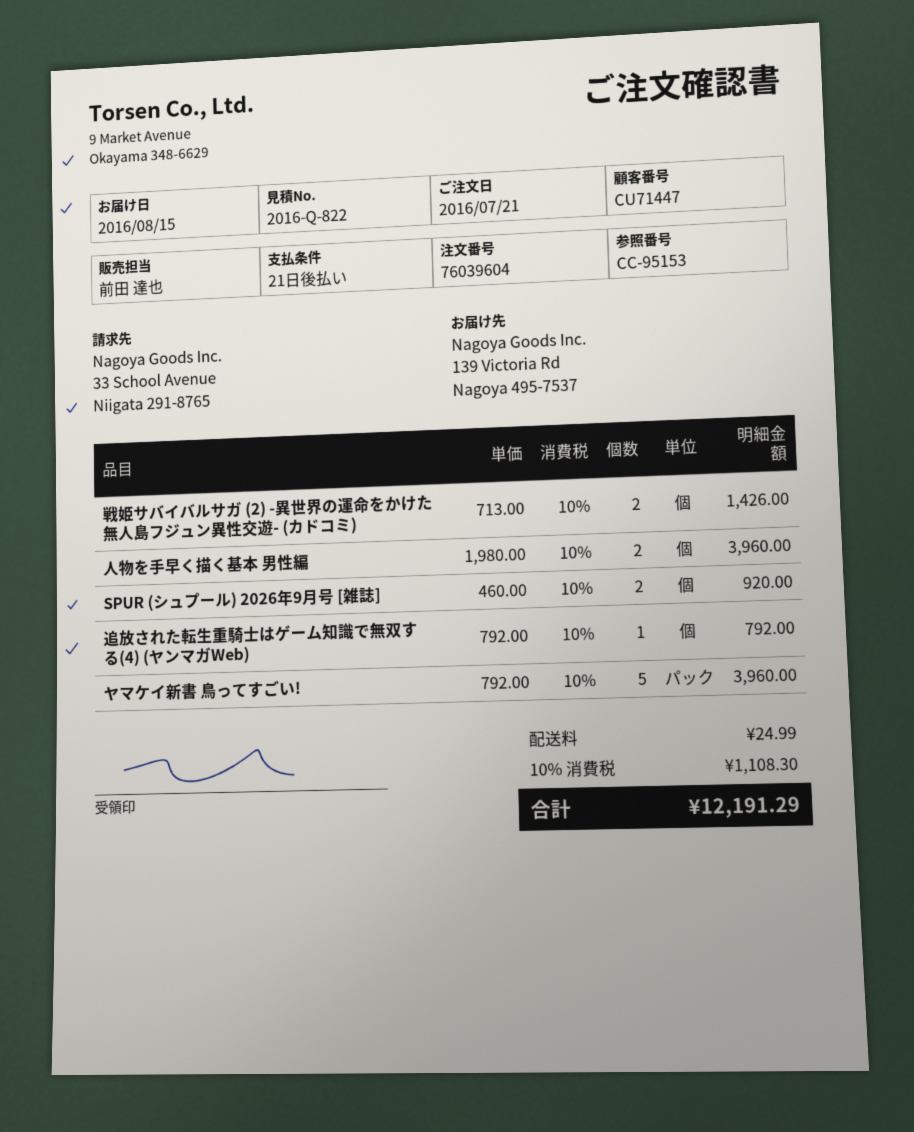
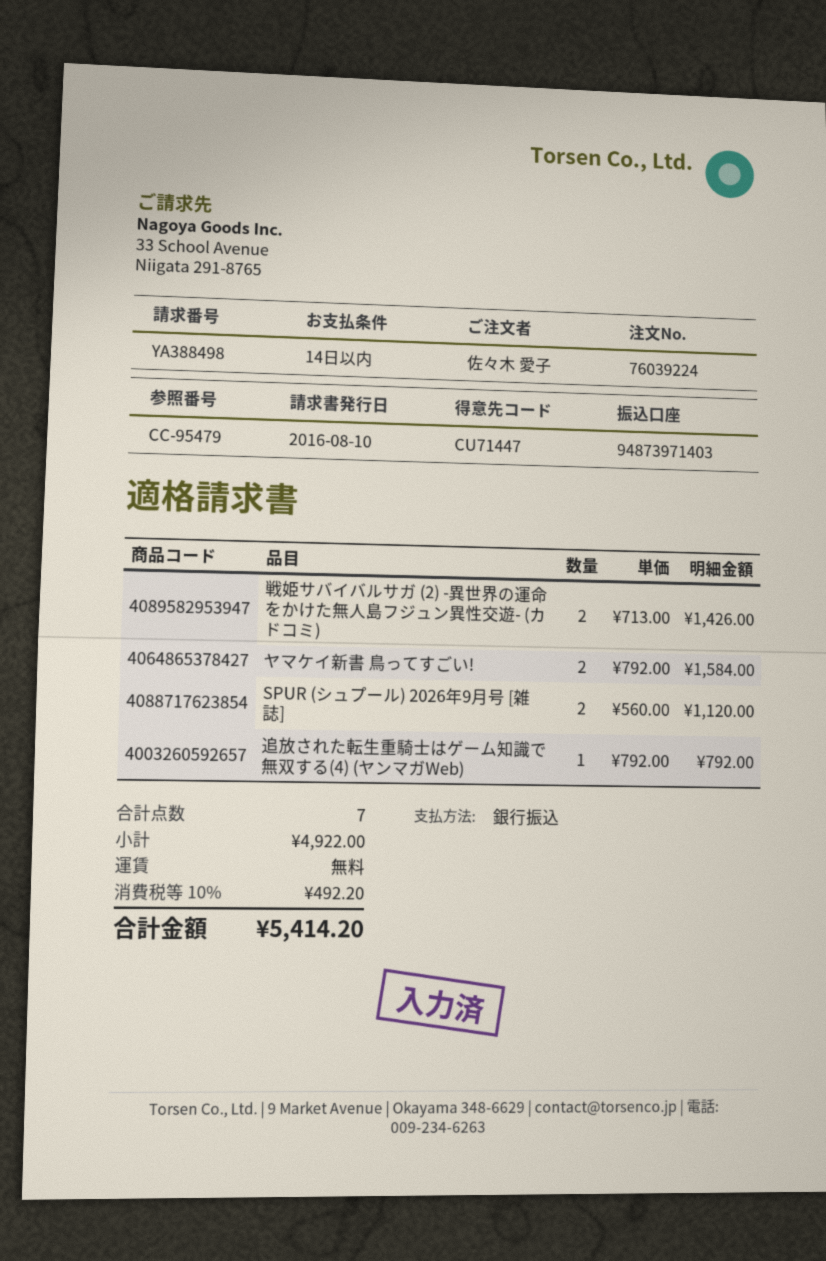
order number: 76039604 -> 76039224
payment terms: 21 days -> 14 days
reference: CC-95153 -> CC-95479
人物を手早く描く基本 男性編: 2 x 1980.00 = 3960.00 -> none
SPUR (シュプール) 2026年9月号 [雑誌]: 2 x 460.00 = 920.00 -> 2 x 560.00 = 1120.00
ヤマケイ新書 鳥ってすごい!: 5 x 792.00 = 3960.00 -> 2 x 792.00 = 1584.00
shipping: 24.99 -> 0.00
tax: 10% = 1108.30 -> 10% = 492.20
total: 12191.29 -> 5414.20

